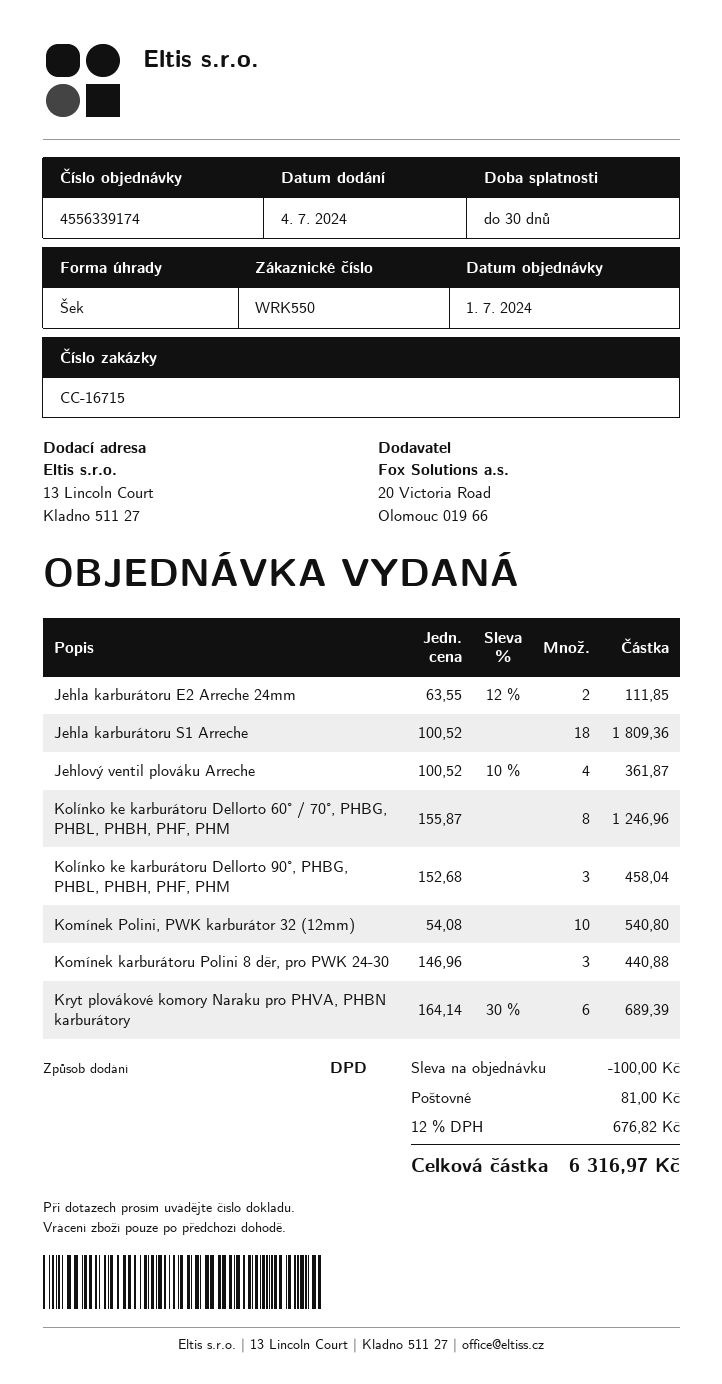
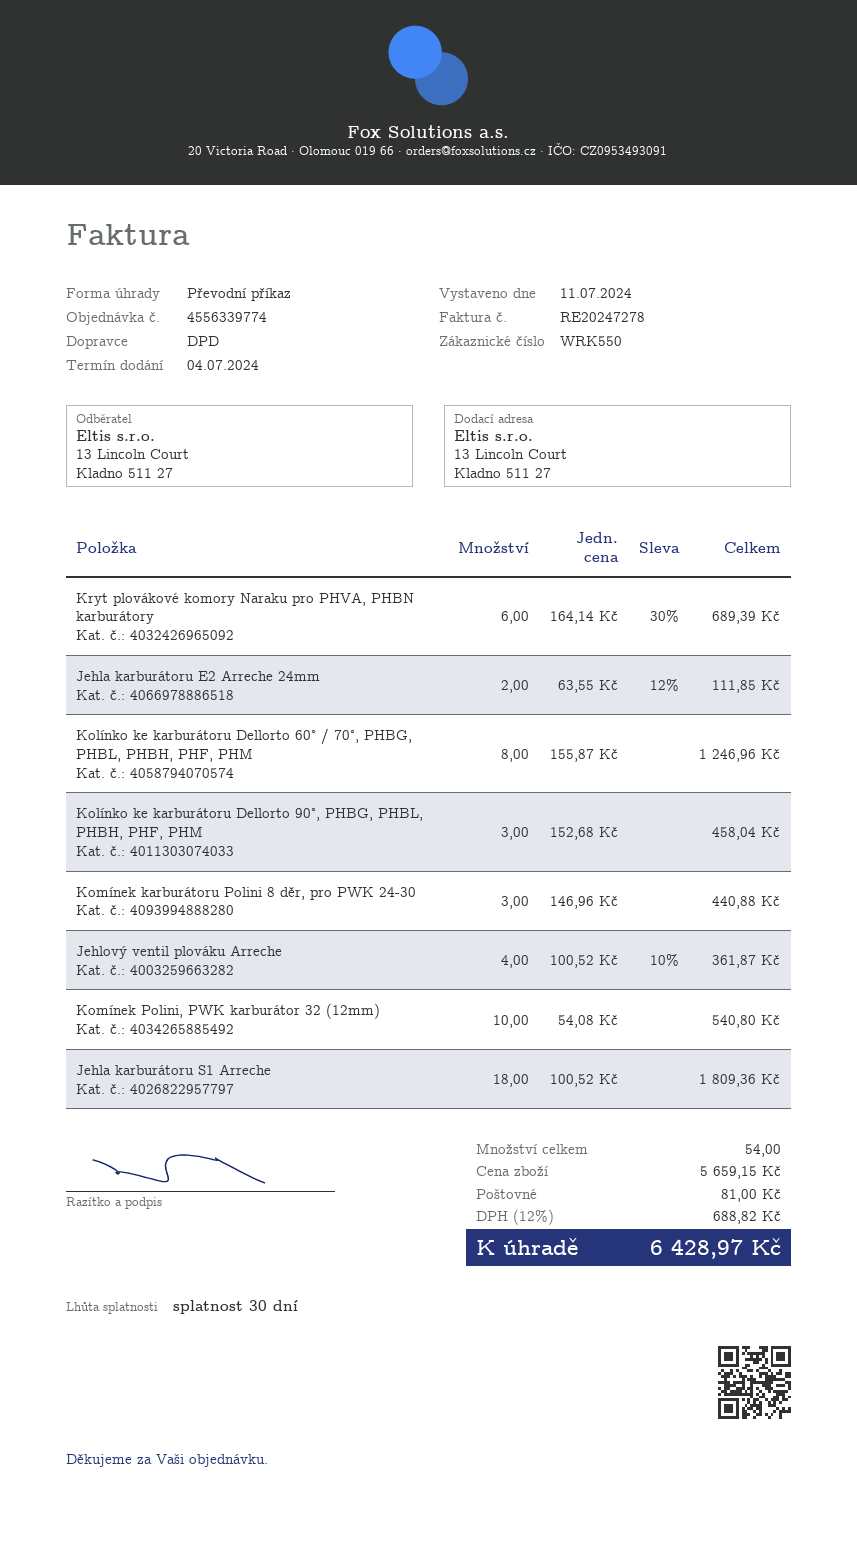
order number: 4556339174 -> 4556339774
payment method: cheque -> bank transfer
discount: 100.00 -> none
tax: 12% = 676.82 -> 12% = 688.82
total: 6316.97 -> 6428.97

